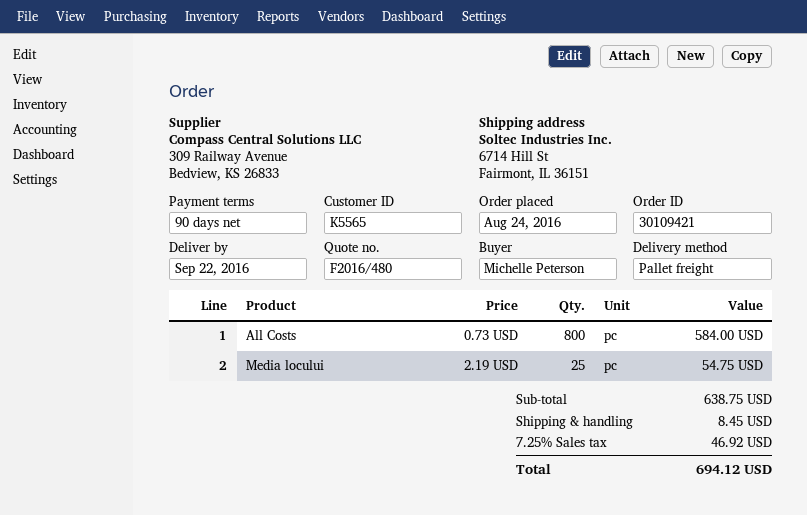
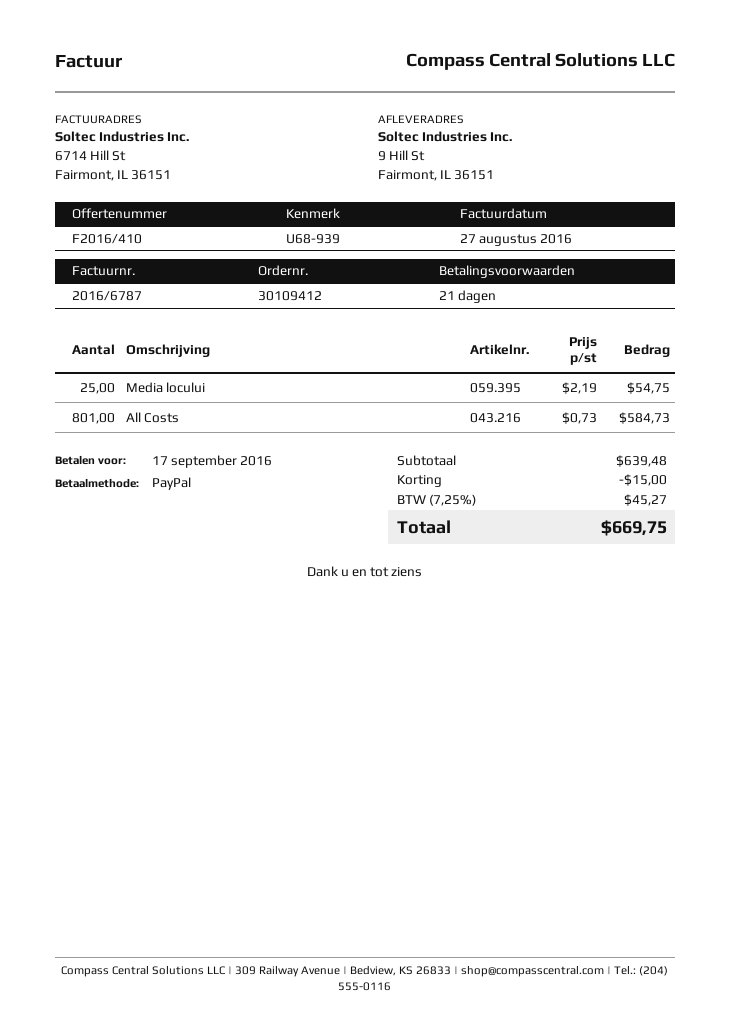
quote number: F2016/480 -> F2016/410
order number: 30109421 -> 30109412
payment terms: 90 days -> 21 days
ship to: 6714 Hill St, Fairmont, IL 36151 -> 9 Hill St, Fairmont, IL 36151
All Costs: 800 x 0.73 = 584.00 -> 801 x 0.73 = 584.73
subtotal: 638.75 -> 639.48
discount: none -> 15.00
shipping: 8.45 -> none
tax: 7.25% = 46.92 -> 7.25% = 45.27
total: 694.12 -> 669.75

